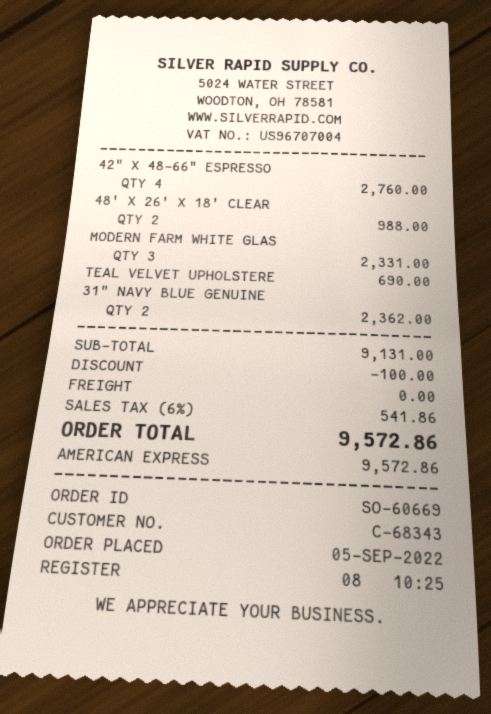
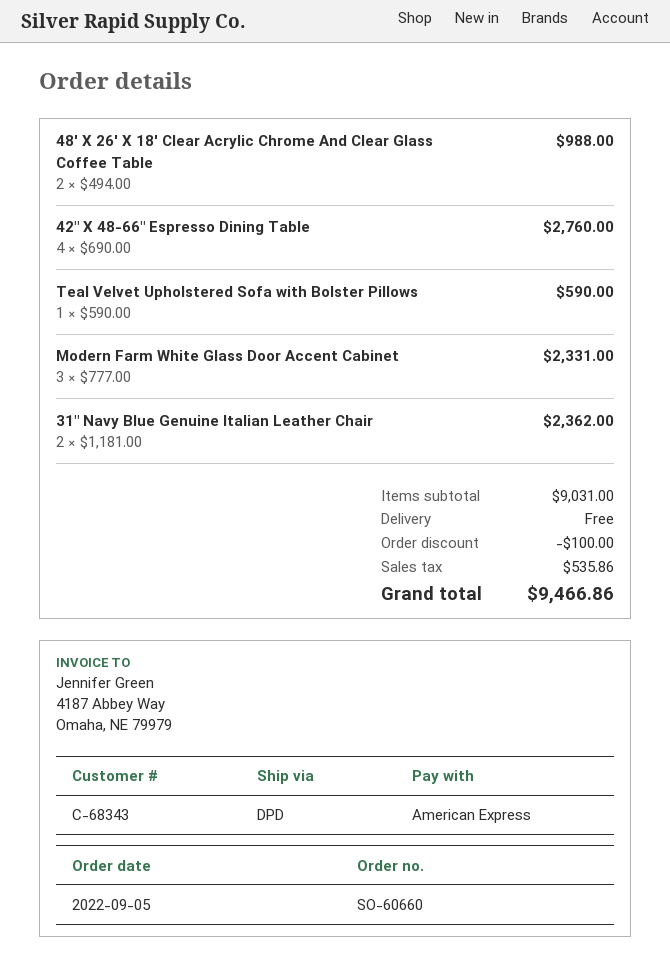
order number: SO-60669 -> SO-60660
TEAL VELVET UPHOLSTERE: 1 for 690.00 -> 1 for 590.00
subtotal: 9131.00 -> 9031.00
tax: 541.86 -> 535.86
total: 9572.86 -> 9466.86

